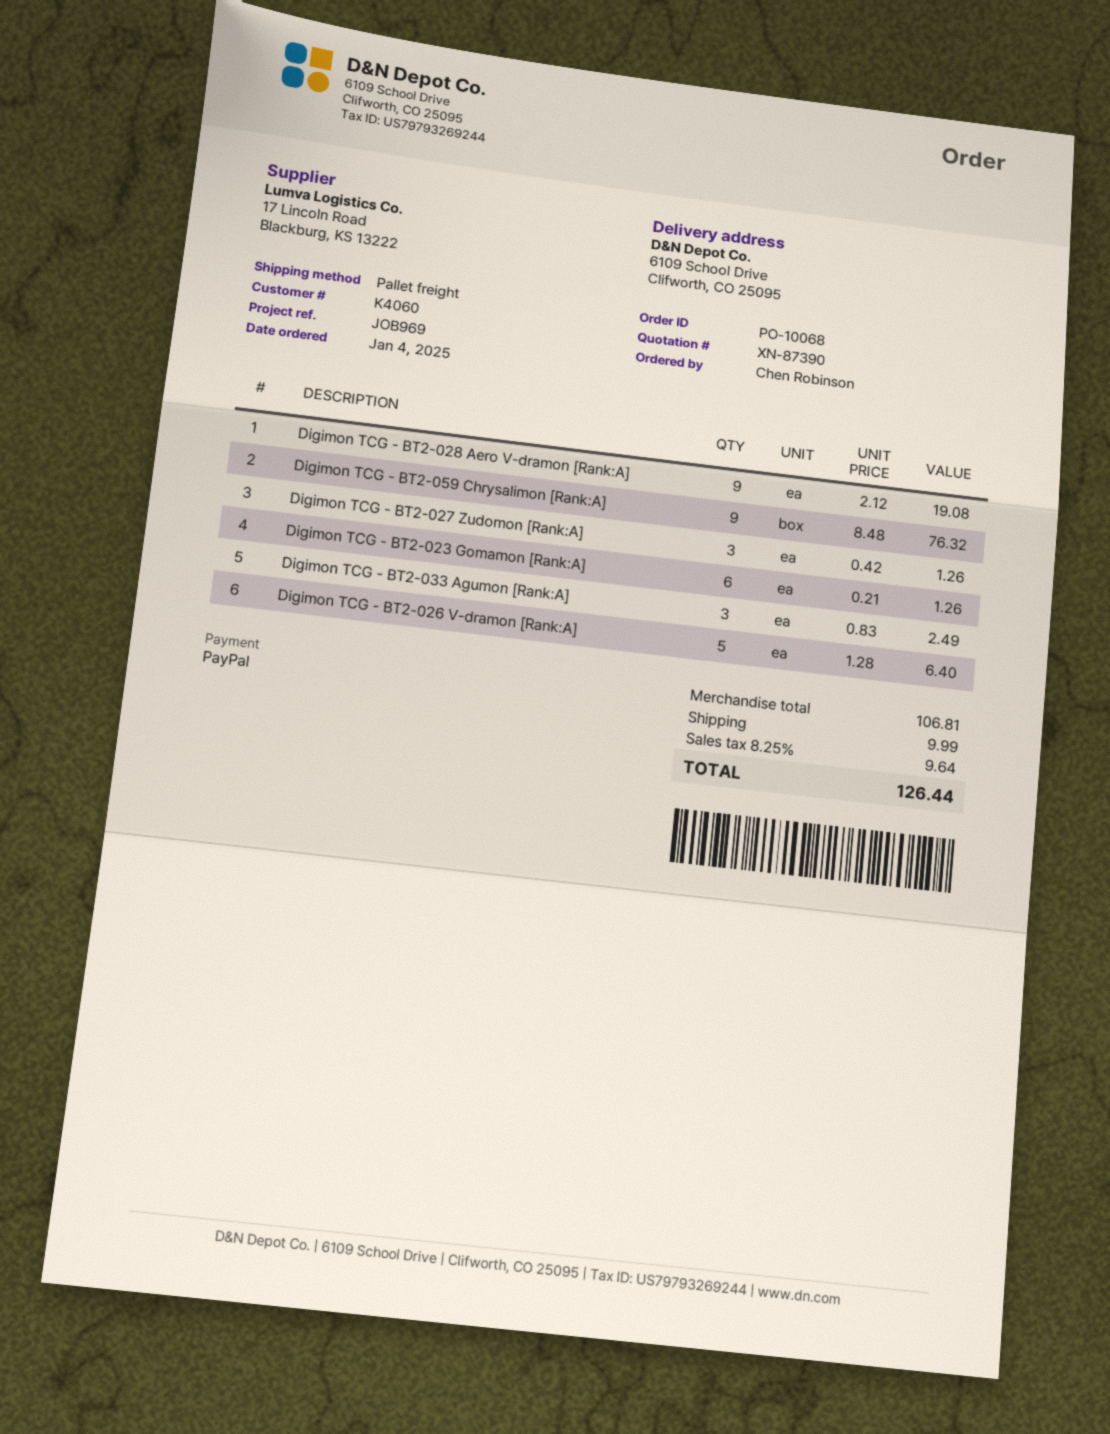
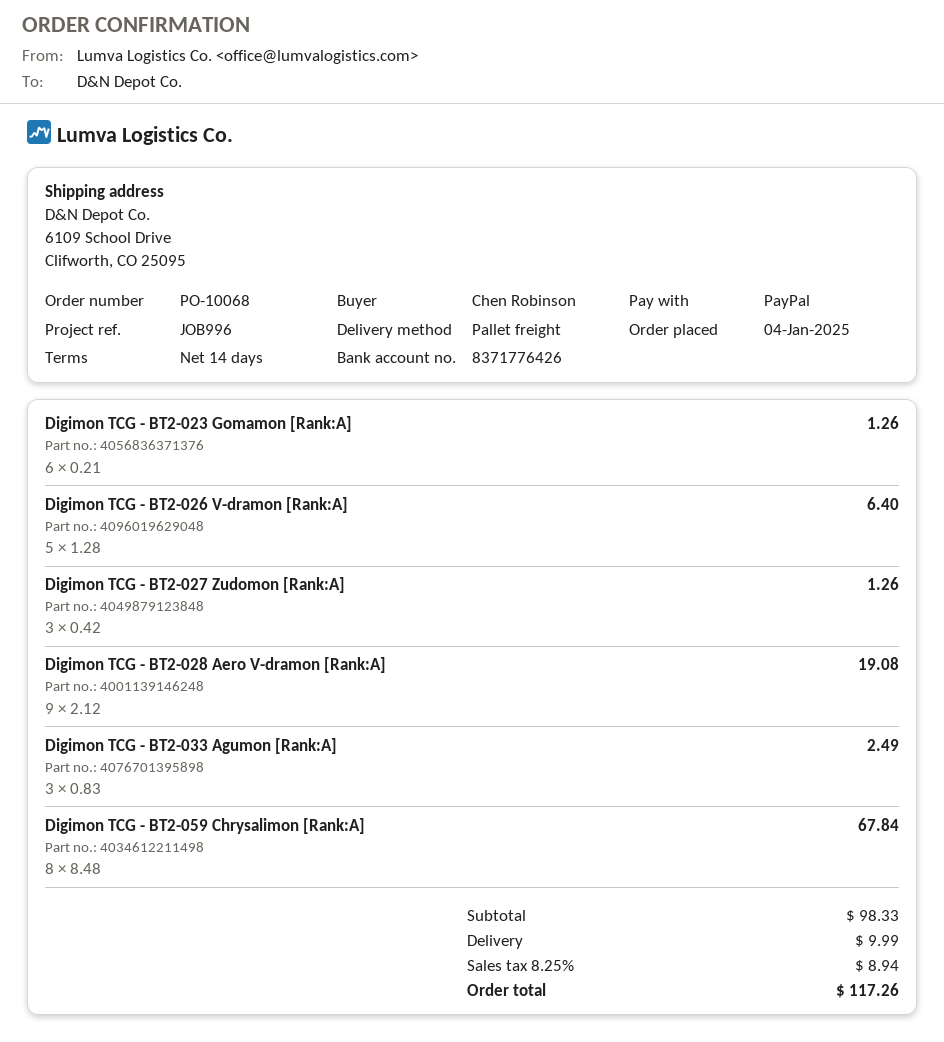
reference: JOB969 -> JOB996
Digimon TCG - BT2-059 Chrysalimon [Rank:A]: 9 x 8.48 = 76.32 -> 8 x 8.48 = 67.84
subtotal: 106.81 -> 98.33
tax: 8.25% = 9.64 -> 8.25% = 8.94
total: 126.44 -> 117.26

